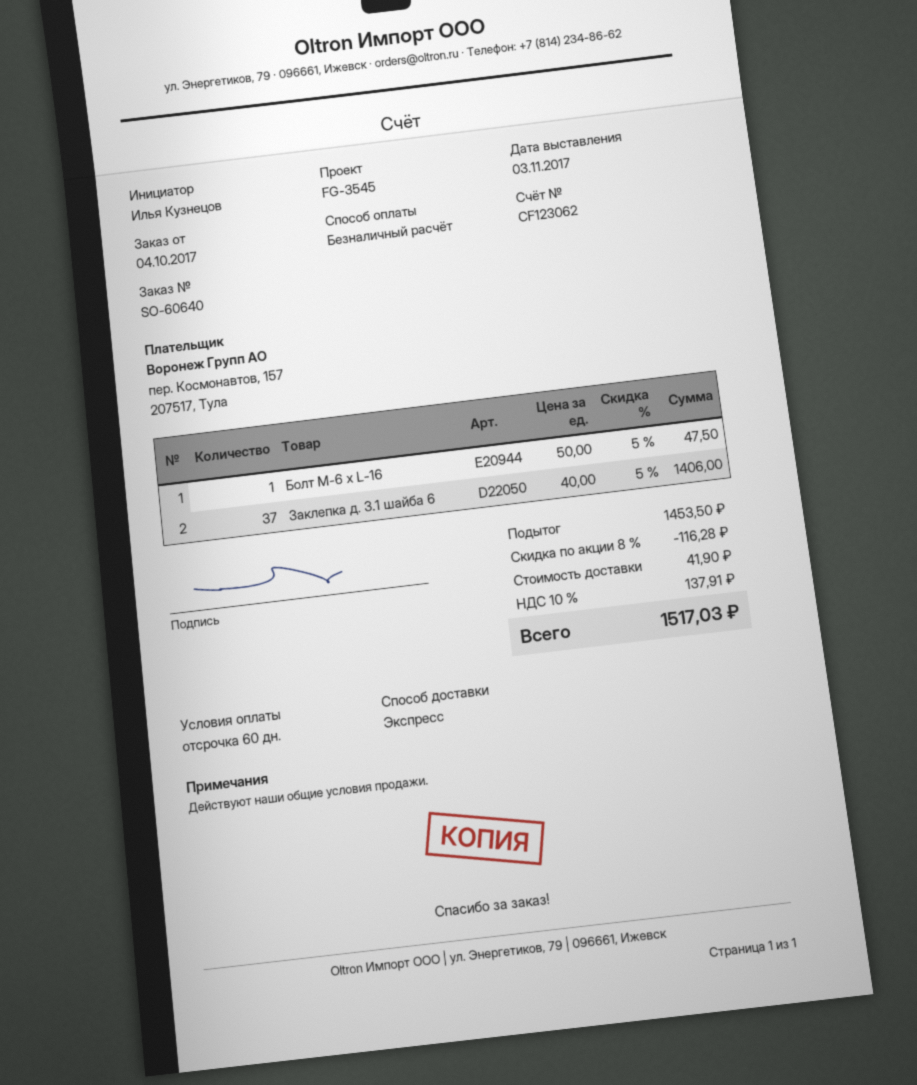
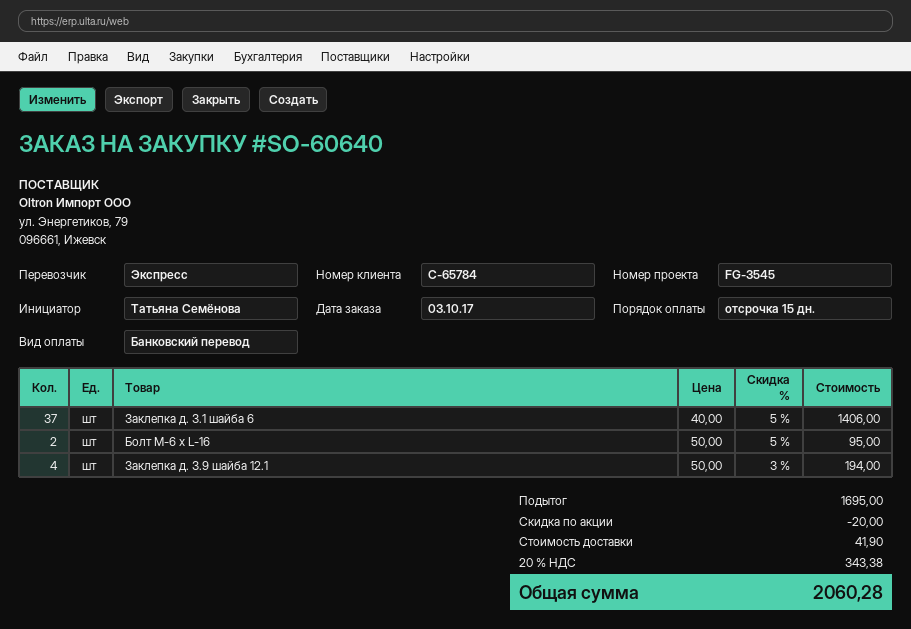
order date: 2017-10-04 -> 2017-10-03
payment terms: 60 days -> 15 days
ordered by: Илья Кузнецов -> Татьяна Семёнова
Болт M-6 х L-16: 1 x 50.00 - 5% = 47.50 -> 2 x 50.00 - 5% = 95.00
Заклепка д. 3.9 шайба 12.1: none -> 4 x 50.00 - 3% = 194.00
subtotal: 1453.50 -> 1695.00
discount: 116.28 -> 20.00
tax: 10% = 137.91 -> 20% = 343.38
total: 1517.03 -> 2060.28

